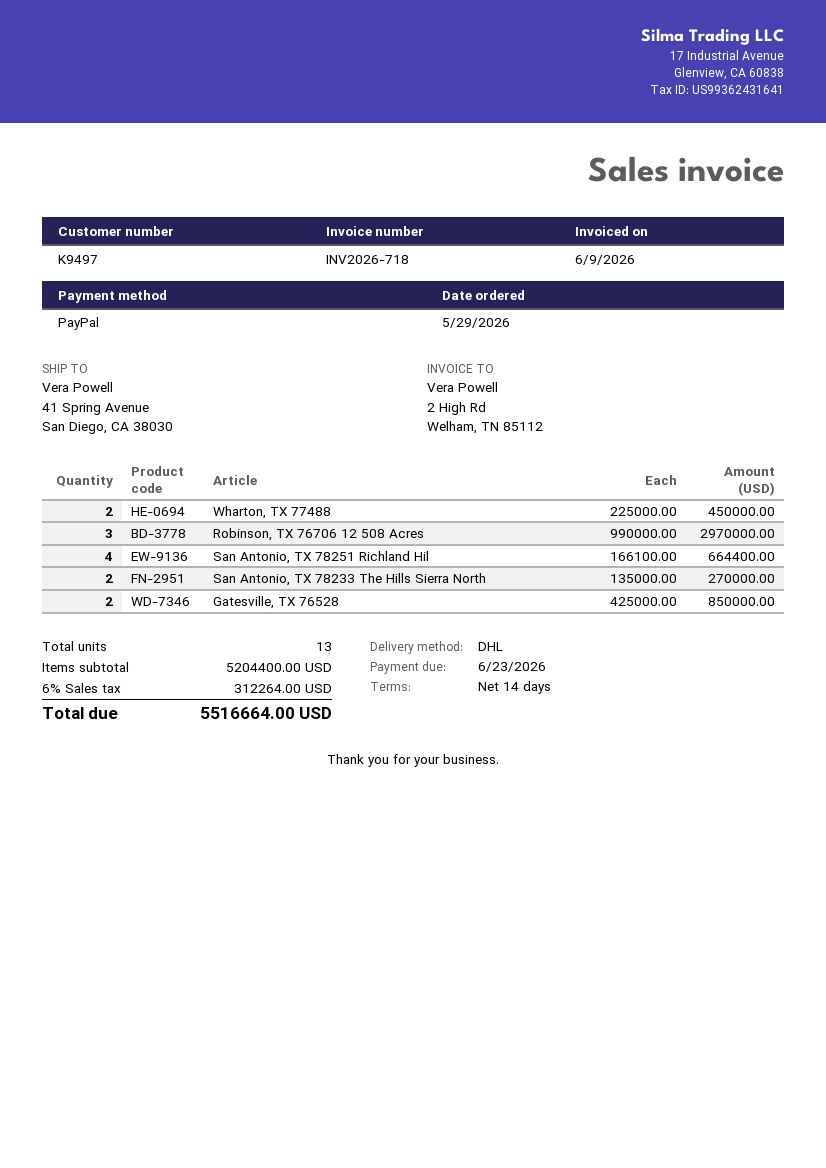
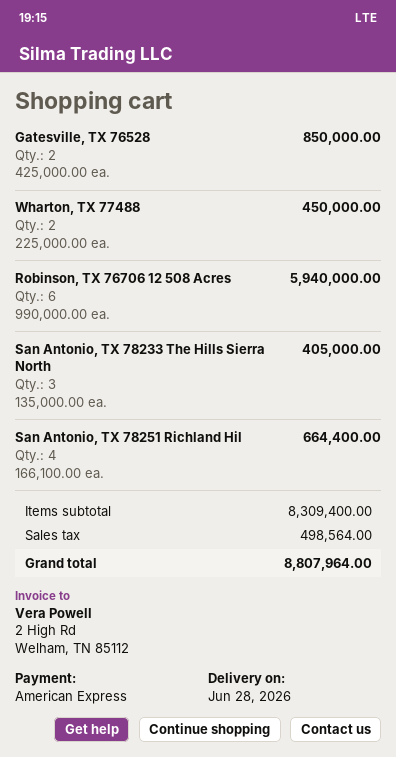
payment method: PayPal -> American Express
Robinson, TX 76706 12 508 Acres: 3 x 990000.00 = 2970000.00 -> 6 x 990000.00 = 5940000.00
San Antonio, TX 78233 The Hills Sierra North: 2 x 135000.00 = 270000.00 -> 3 x 135000.00 = 405000.00
subtotal: 5204400.00 -> 8309400.00
tax: 312264.00 -> 498564.00
total: 5516664.00 -> 8807964.00

